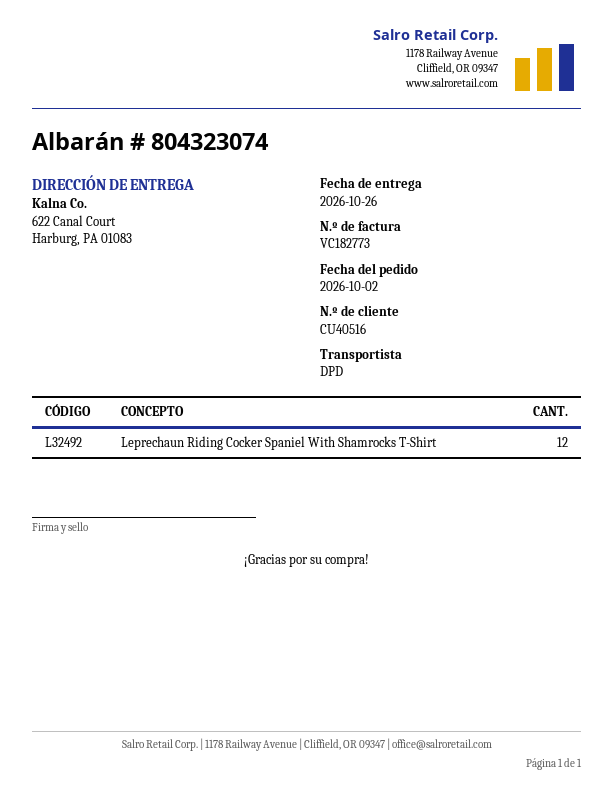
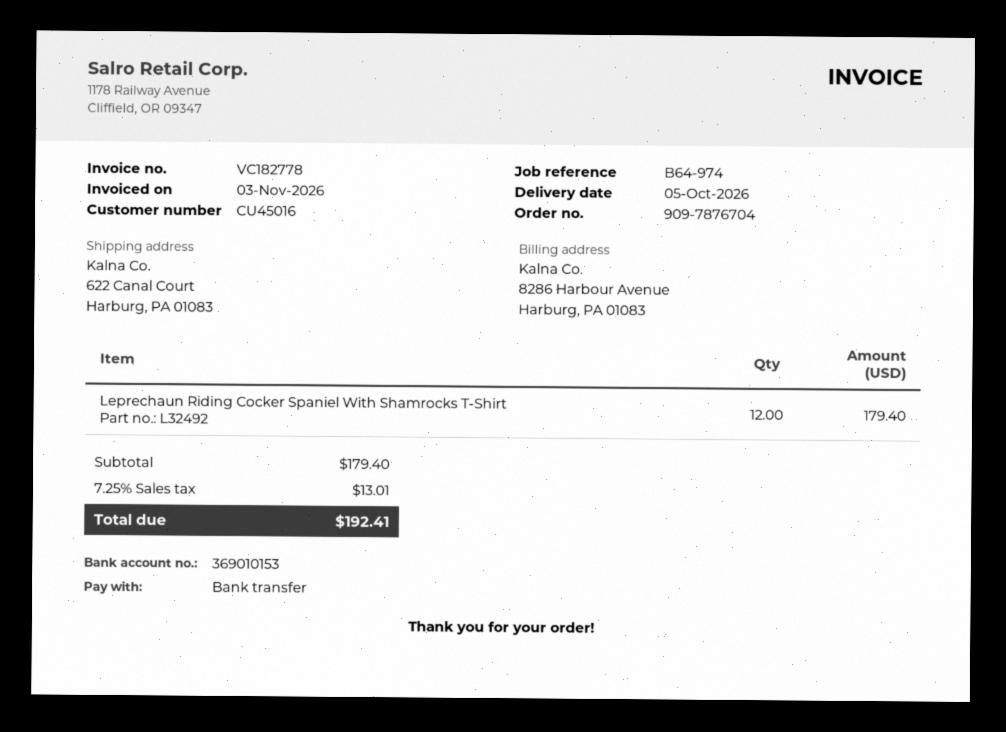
delivery date: 2026-10-26 -> 2026-10-05
invoice number: VC182773 -> VC182778
customer number: CU40516 -> CU45016

